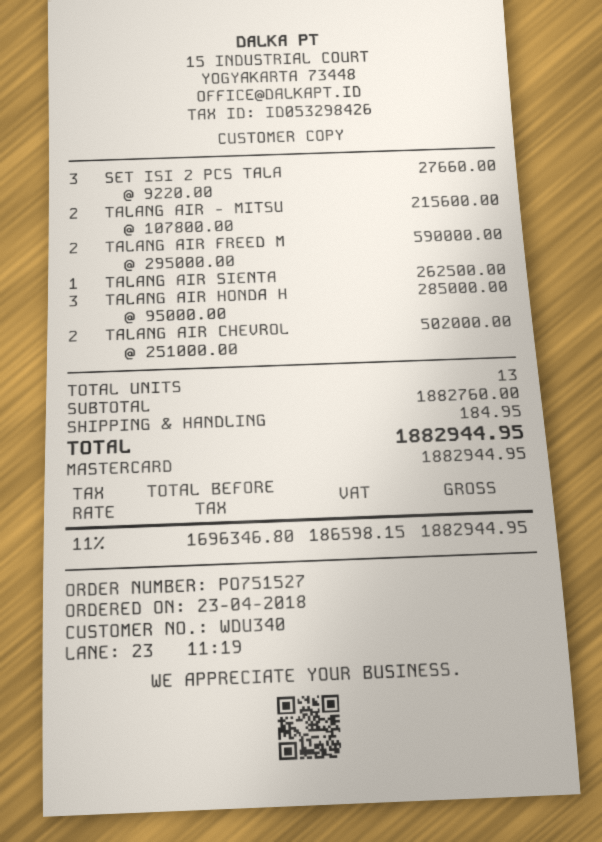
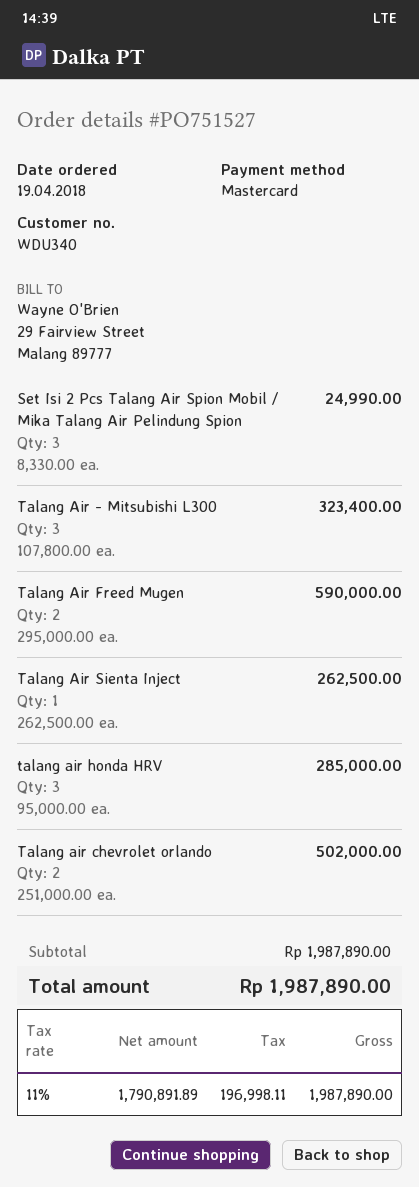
order date: 2018-04-23 -> 2018-04-19
SET ISI 2 PCS TALA: 3 x 9220.00 = 27660.00 -> 3 x 8330.00 = 24990.00
TALANG AIR - MITSU: 2 x 107800.00 = 215600.00 -> 3 x 107800.00 = 323400.00
subtotal: 1882760.00 -> 1987890.00
shipping: 184.95 -> none
net: 1696346.80 -> 1790891.89
tax: 11% = 186598.15 -> 11% = 196998.11
total: 1882944.95 -> 1987890.00

